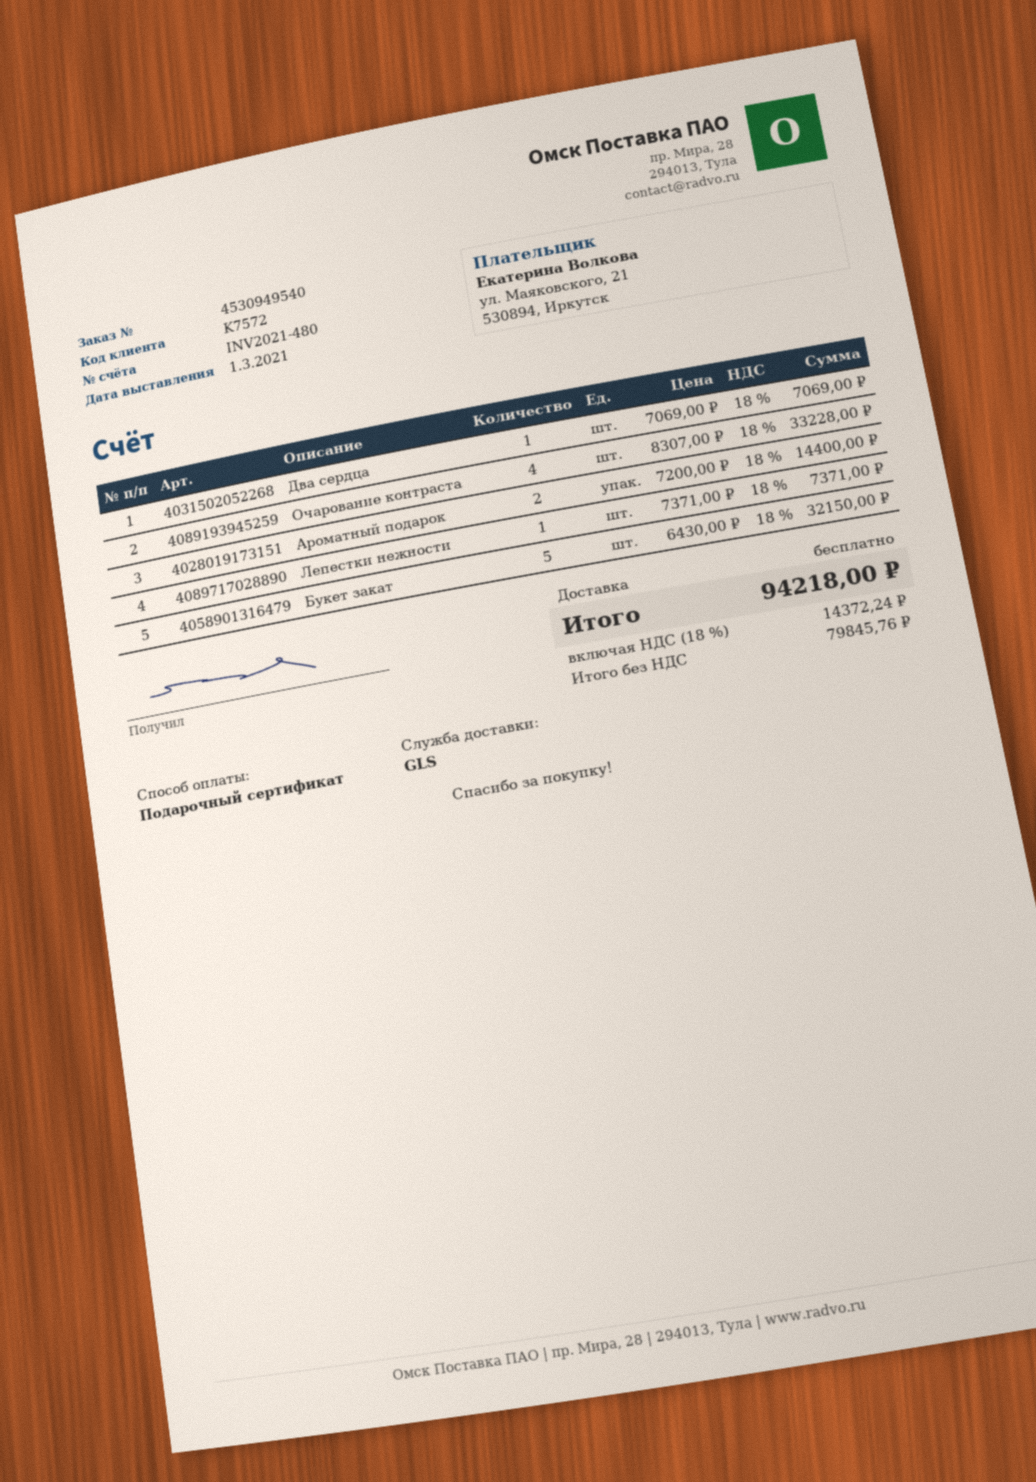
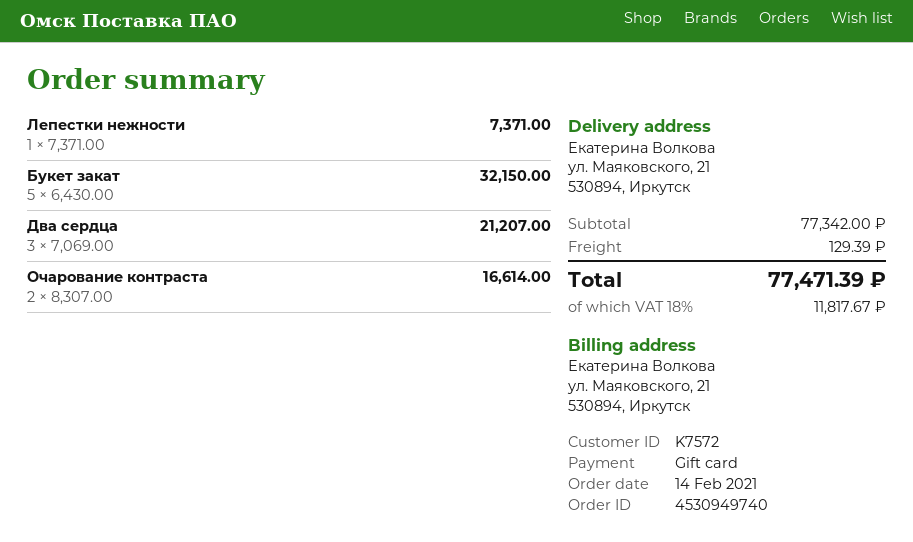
order number: 4530949540 -> 4530949740
Два сердца: 1 x 7069.00 = 7069.00 -> 3 x 7069.00 = 21207.00
Очарование контраста: 4 x 8307.00 = 33228.00 -> 2 x 8307.00 = 16614.00
Ароматный подарок: 2 x 7200.00 = 14400.00 -> none
shipping: 0.00 -> 129.39
tax: 18% = 14372.24 -> 18% = 11817.67
total: 94218.00 -> 77471.39

